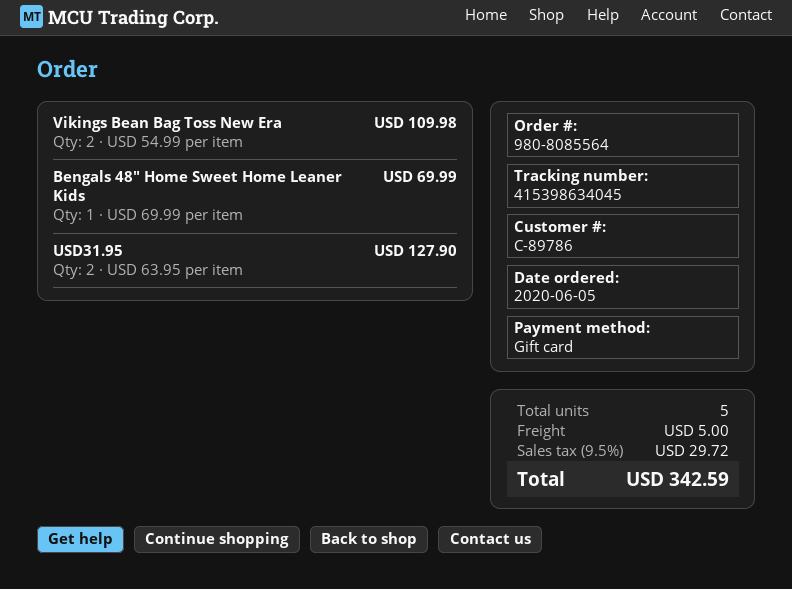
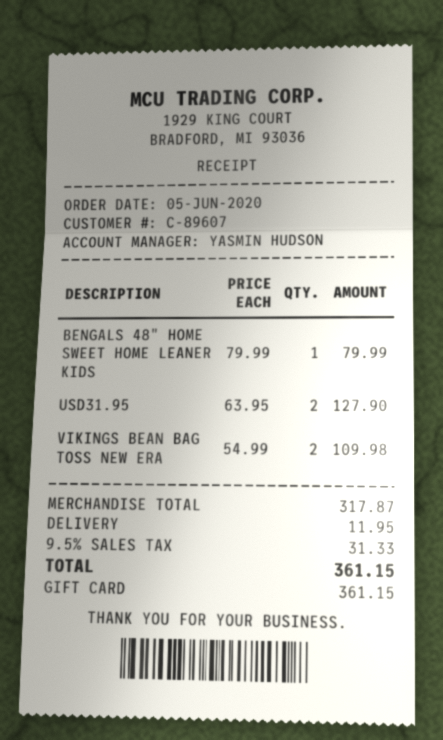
customer number: C-89786 -> C-89607
Bengals 48" Home Sweet Home Leaner Kids: 1 x 69.99 = 69.99 -> 1 x 79.99 = 79.99
shipping: 5.00 -> 11.95
tax: 9.5% = 29.72 -> 9.5% = 31.33
total: 342.59 -> 361.15

